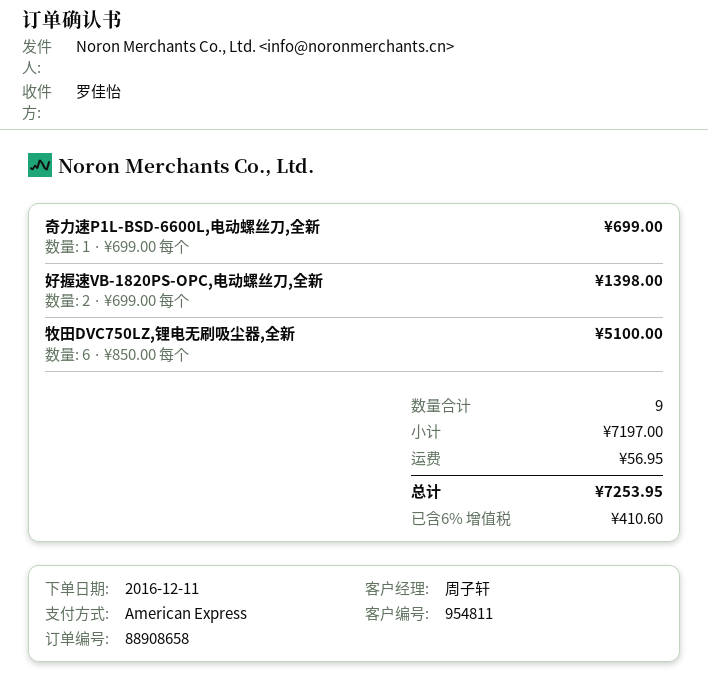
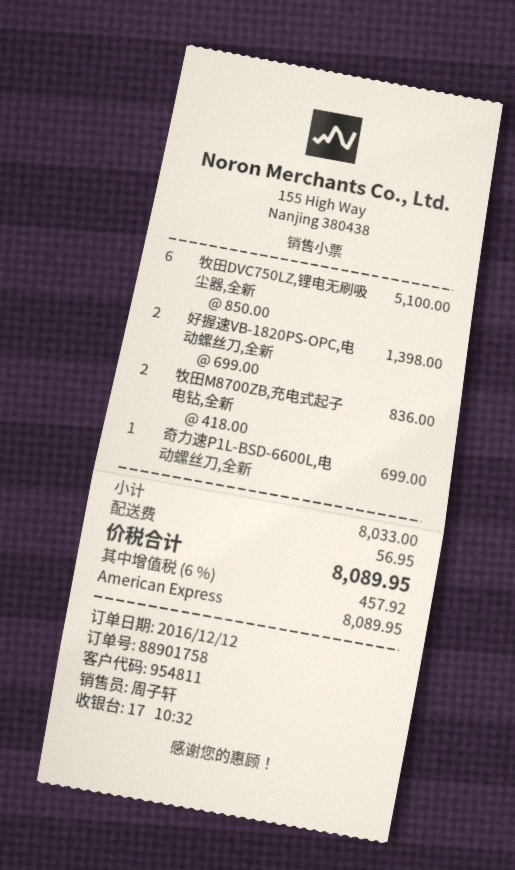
order number: 88908658 -> 88901758
order date: 2016-12-11 -> 2016-12-12
牧田M8700ZB,充电式起子电钻,全新: none -> 2 x 418.00 = 836.00
subtotal: 7197.00 -> 8033.00
tax: 6% = 410.60 -> 6% = 457.92
total: 7253.95 -> 8089.95

